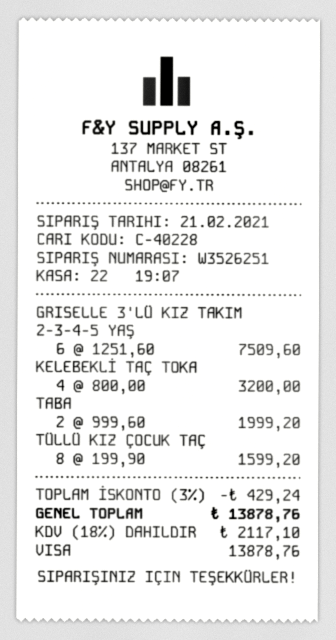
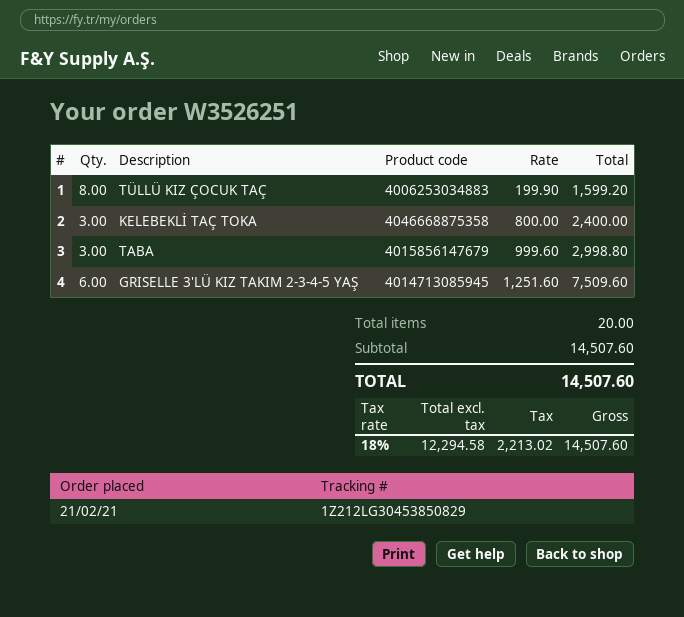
KELEBEKLİ TAÇ TOKA: 4 x 800.00 = 3200.00 -> 3 x 800.00 = 2400.00
TABA: 2 x 999.60 = 1999.20 -> 3 x 999.60 = 2998.80
discount: 3% = 429.24 -> none
tax: 18% = 2117.10 -> 18% = 2213.02
total: 13878.76 -> 14507.60

